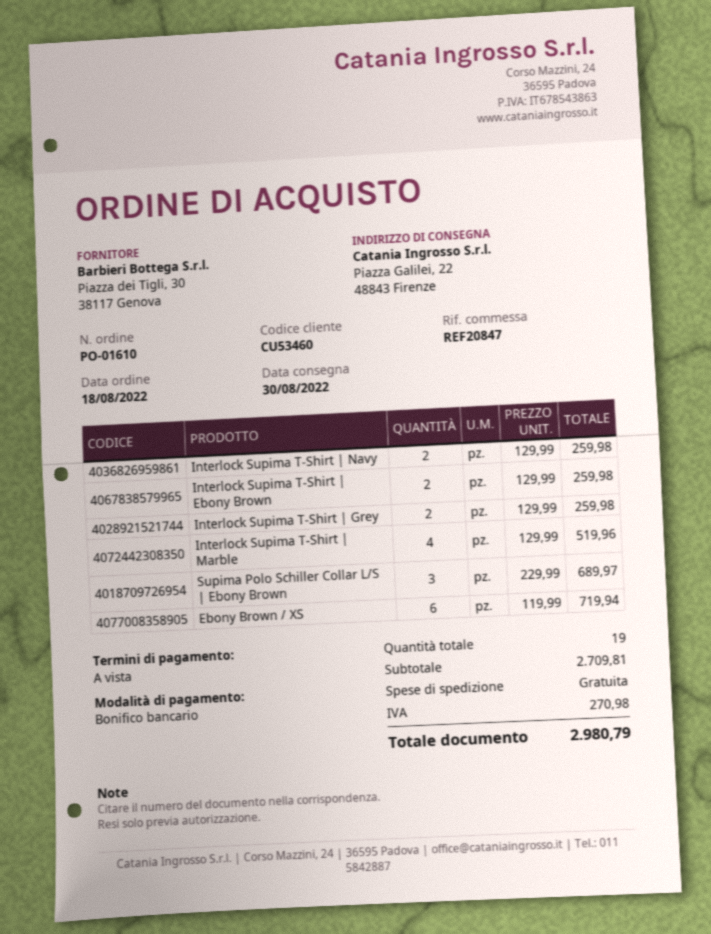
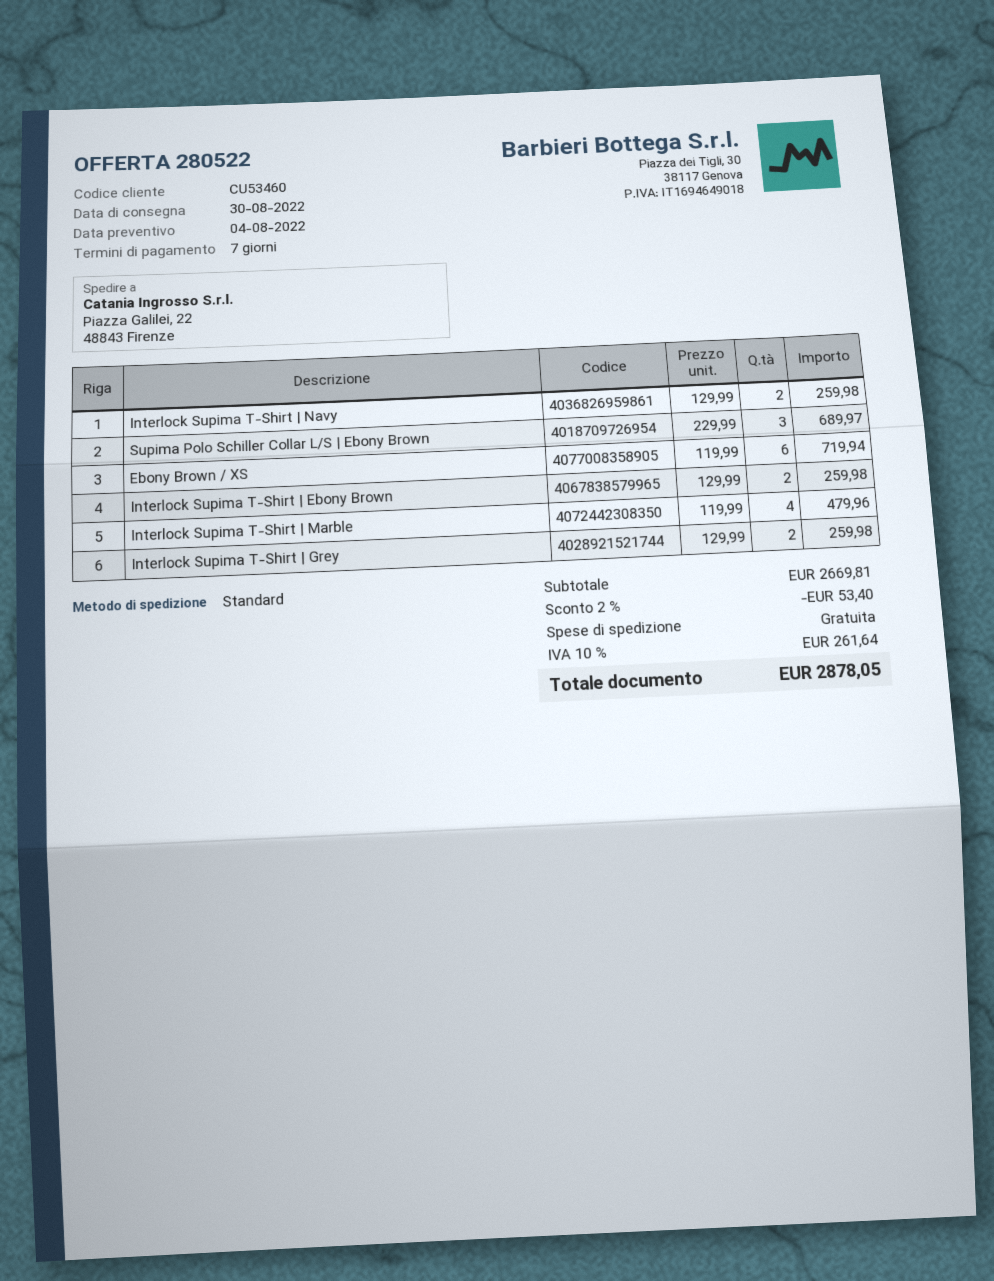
payment terms: on receipt -> 7 days
Interlock Supima T-Shirt | Marble: 4 x 129.99 = 519.96 -> 4 x 119.99 = 479.96
subtotal: 2709.81 -> 2669.81
discount: none -> 2% = 53.40
tax: 270.98 -> 261.64
total: 2980.79 -> 2878.05

